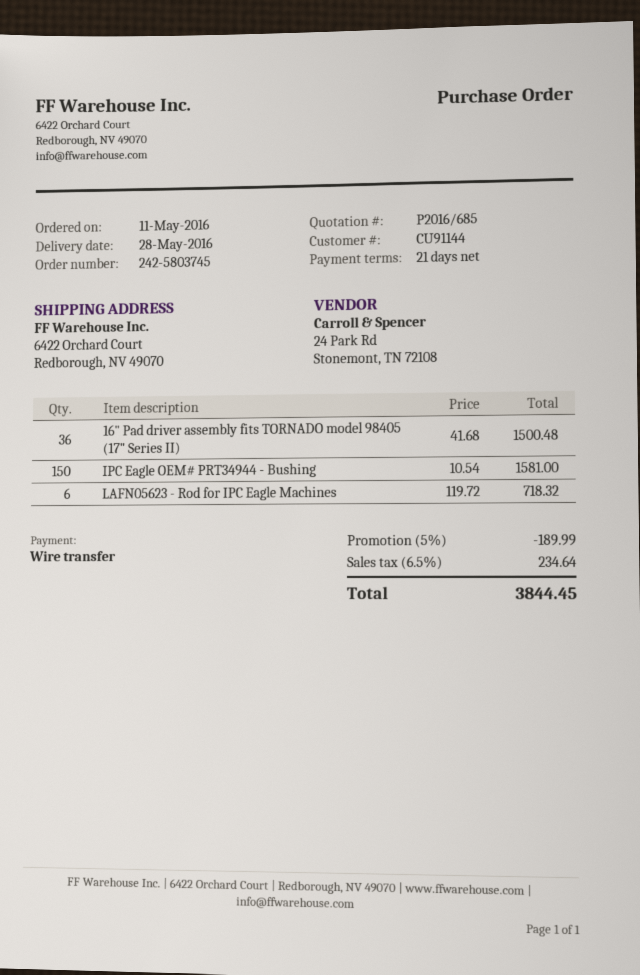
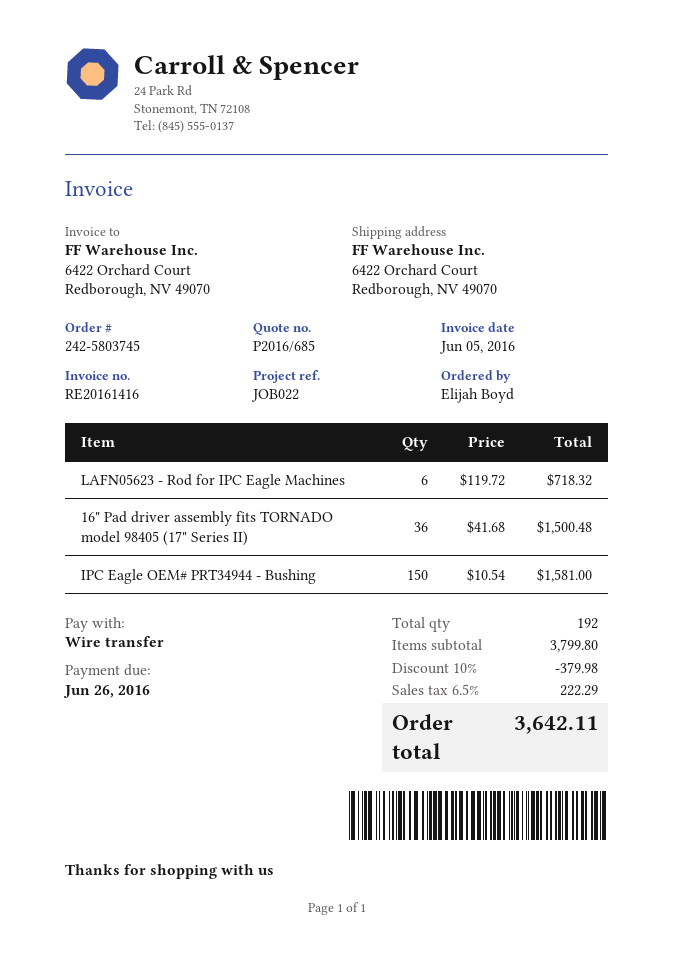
discount: 5% = 189.99 -> 10% = 379.98
tax: 6.5% = 234.64 -> 6.5% = 222.29
total: 3844.45 -> 3642.11

